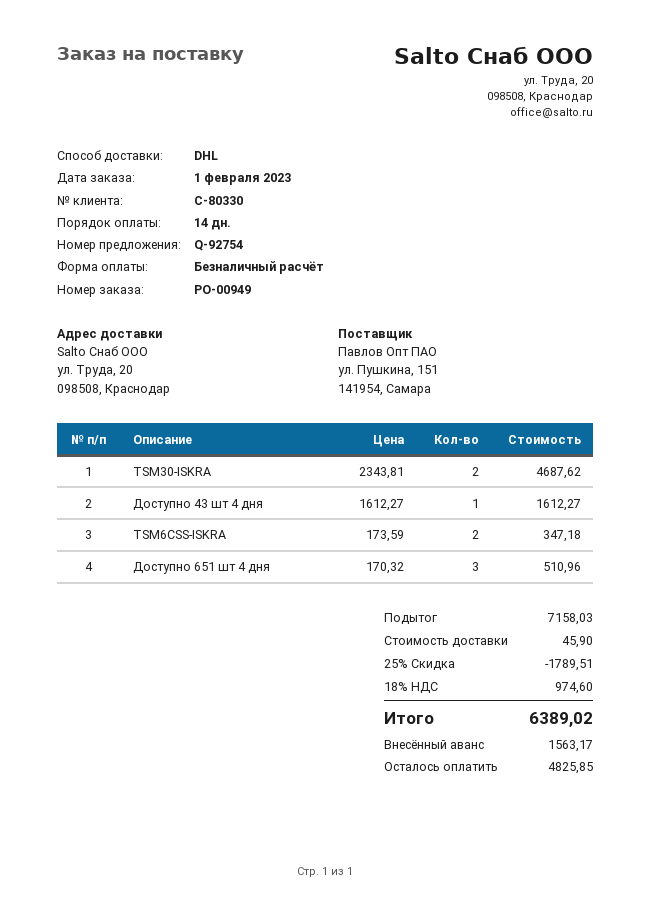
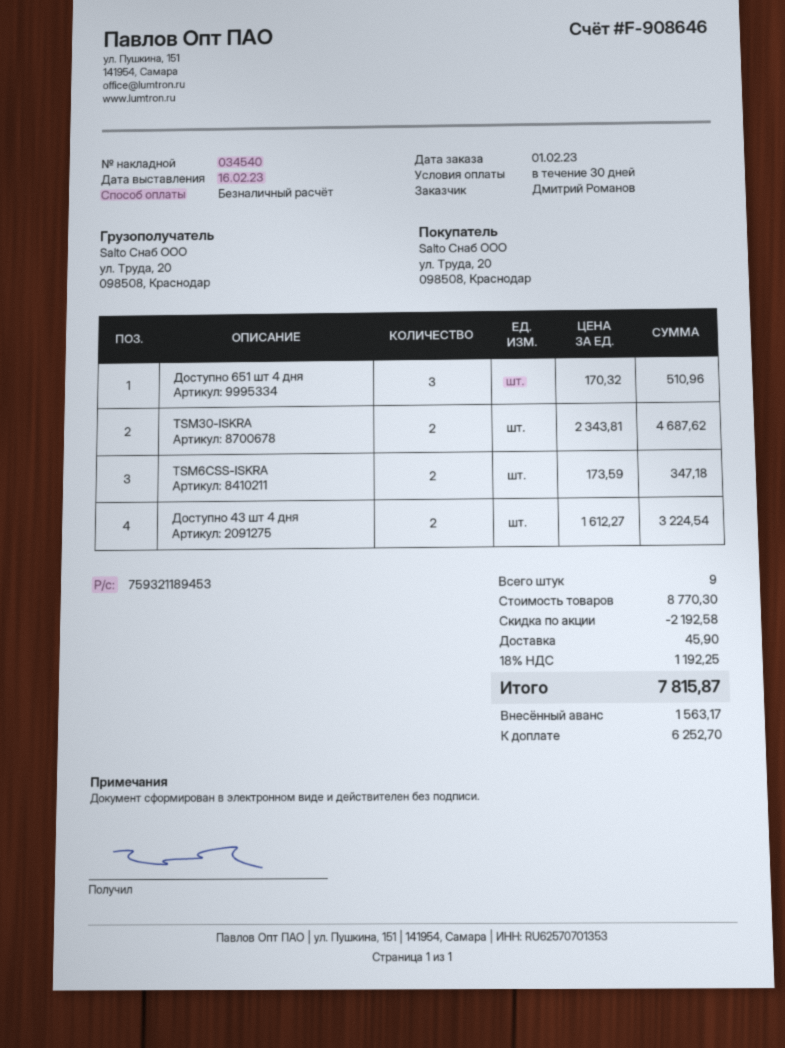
payment terms: 14 days -> 30 days
Доступно 43 шт 4 дня: 1 x 1612.27 = 1612.27 -> 2 x 1612.27 = 3224.54
subtotal: 7158.03 -> 8770.30
discount: 1789.51 -> 2192.58
tax: 18% = 974.60 -> 18% = 1192.25
total: 6389.02 -> 7815.87
balance: 4825.85 -> 6252.70

